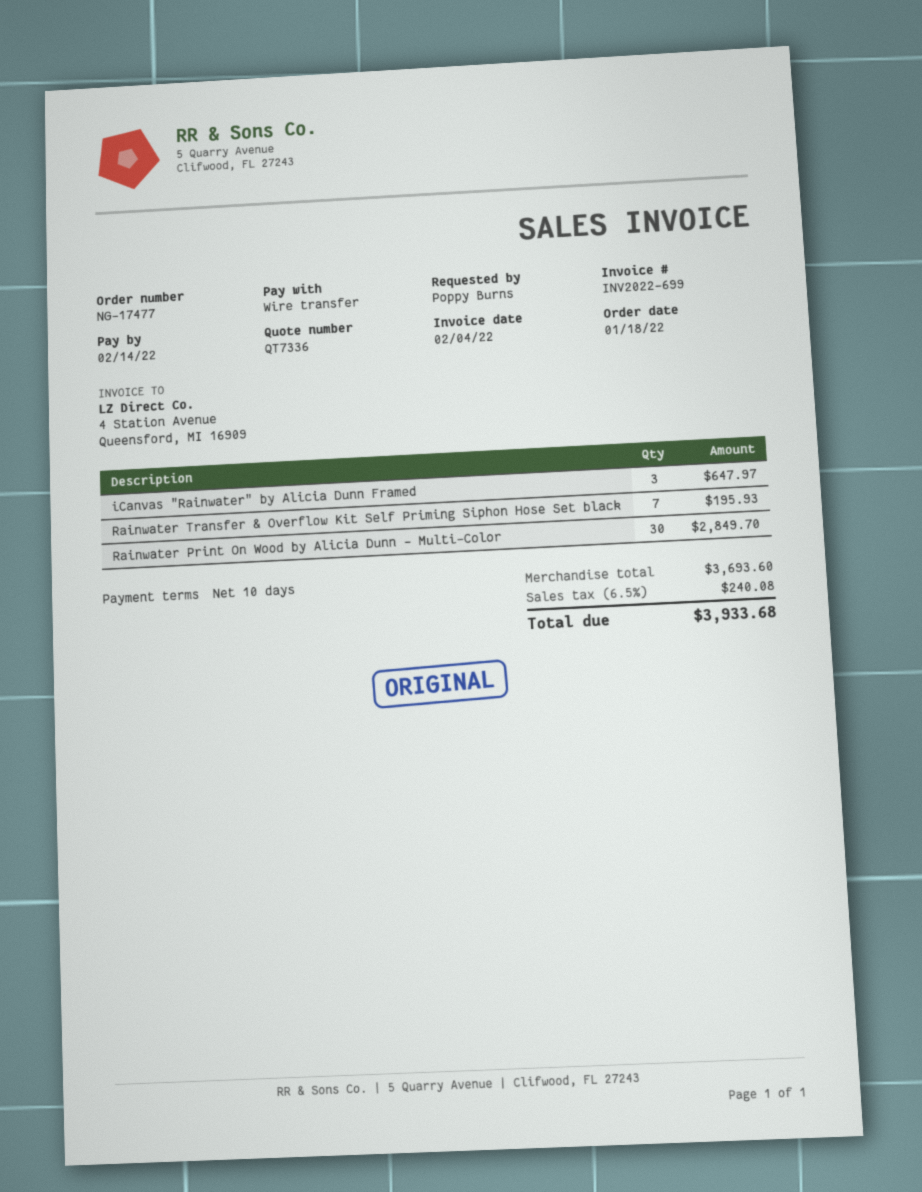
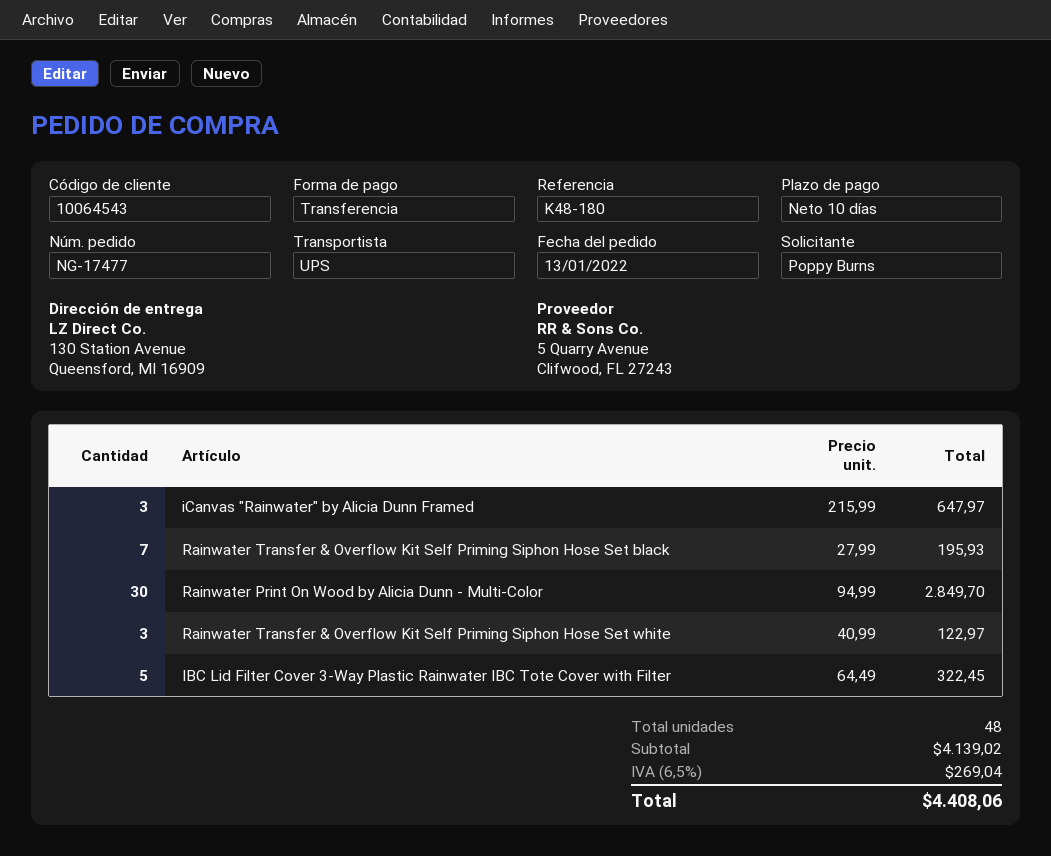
order date: 2022-01-18 -> 2022-01-13
Rainwater Transfer & Overflow Kit Self Priming Siphon Hose Set white: none -> 3 for 122.97
IBC Lid Filter Cover 3-Way Plastic Rainwater IBC Tote Cover with Filter: none -> 5 for 322.45
subtotal: 3693.60 -> 4139.02
tax: 6.5% = 240.08 -> 6.5% = 269.04
total: 3933.68 -> 4408.06

